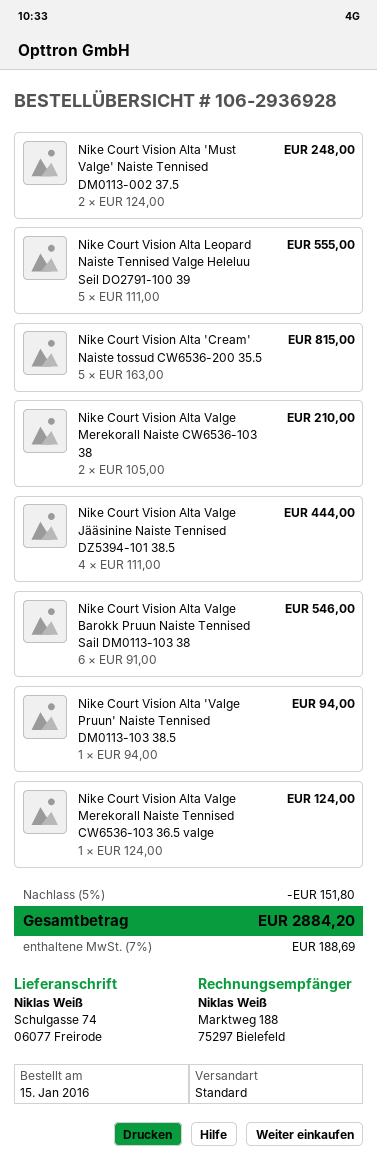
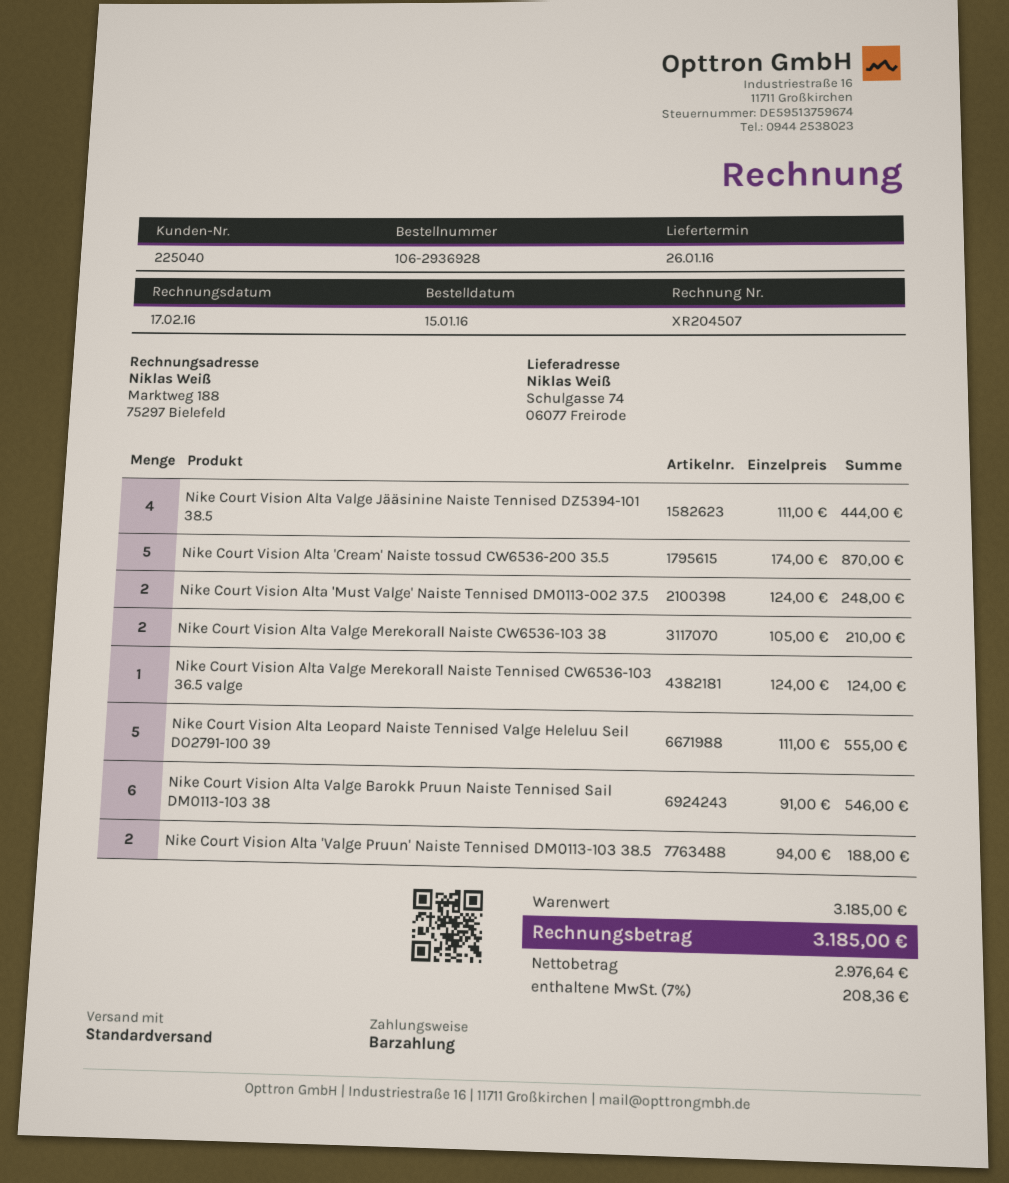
Nike Court Vision Alta 'Cream' Naiste tossud CW6536-200 35.5: 5 x 163.00 = 815.00 -> 5 x 174.00 = 870.00
Nike Court Vision Alta 'Valge Pruun' Naiste Tennised DM0113-103 38.5: 1 x 94.00 = 94.00 -> 2 x 94.00 = 188.00
discount: 5% = 151.80 -> none
tax: 7% = 188.69 -> 7% = 208.36
total: 2884.20 -> 3185.00

